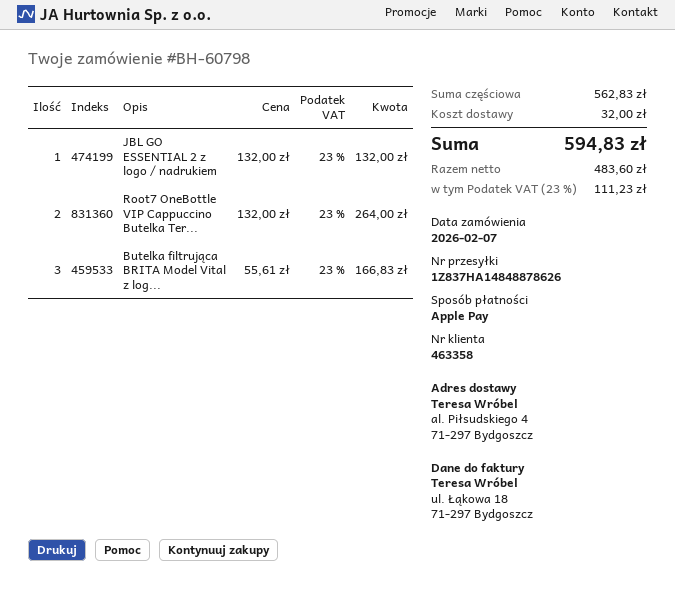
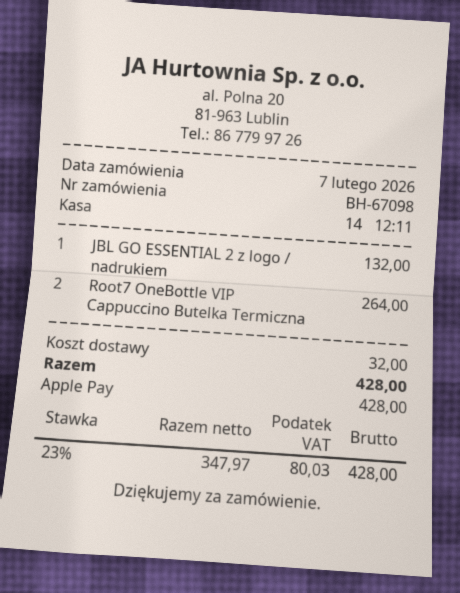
order number: BH-60798 -> BH-67098
Butelka filtrująca BRITA Model Vital z log...: 3 for 166.83 -> none
net: 483.60 -> 347.97
tax: 23% = 111.23 -> 23% = 80.03
total: 594.83 -> 428.00

